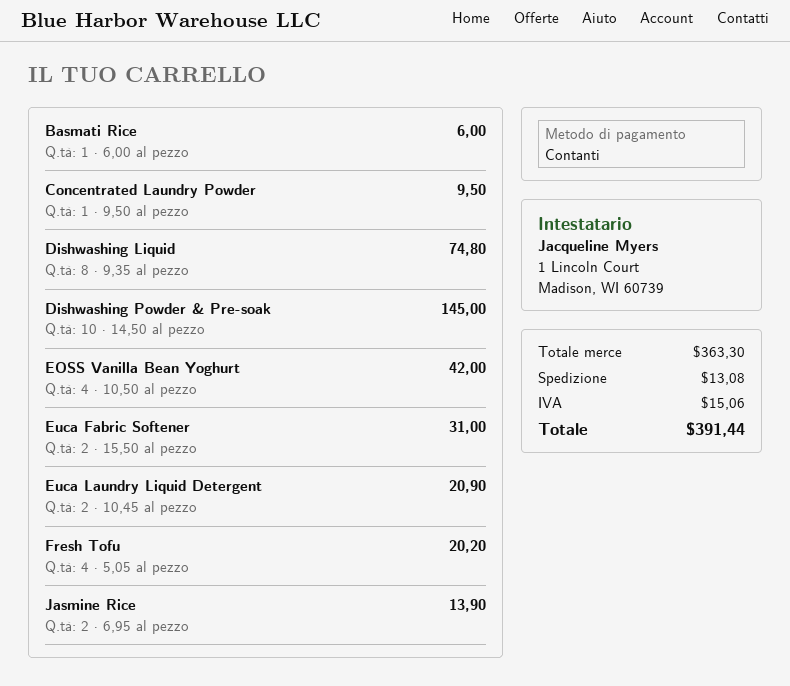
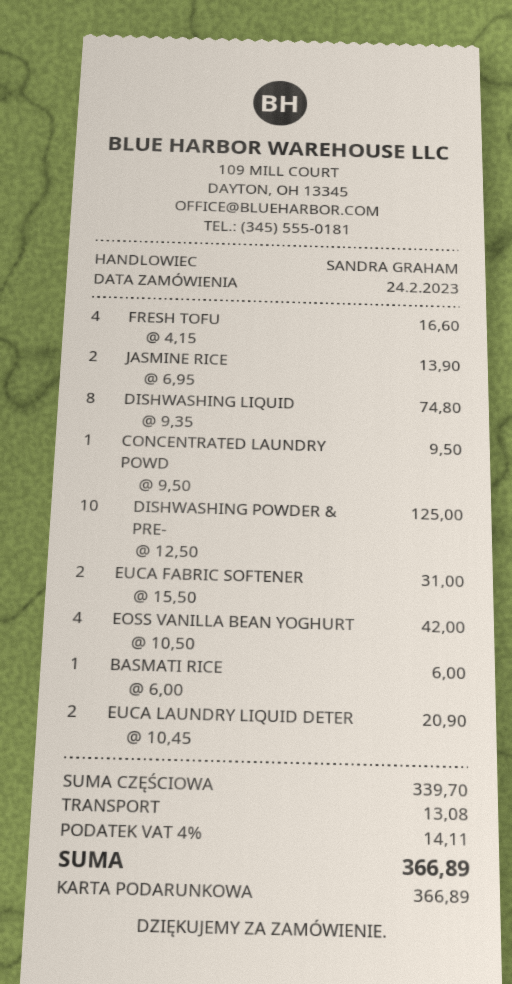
payment method: cash -> gift card
Dishwashing Powder & Pre-soak: 10 x 14.50 = 145.00 -> 10 x 12.50 = 125.00
Fresh Tofu: 4 x 5.05 = 20.20 -> 4 x 4.15 = 16.60
subtotal: 363.30 -> 339.70
tax: 15.06 -> 14.11
total: 391.44 -> 366.89

